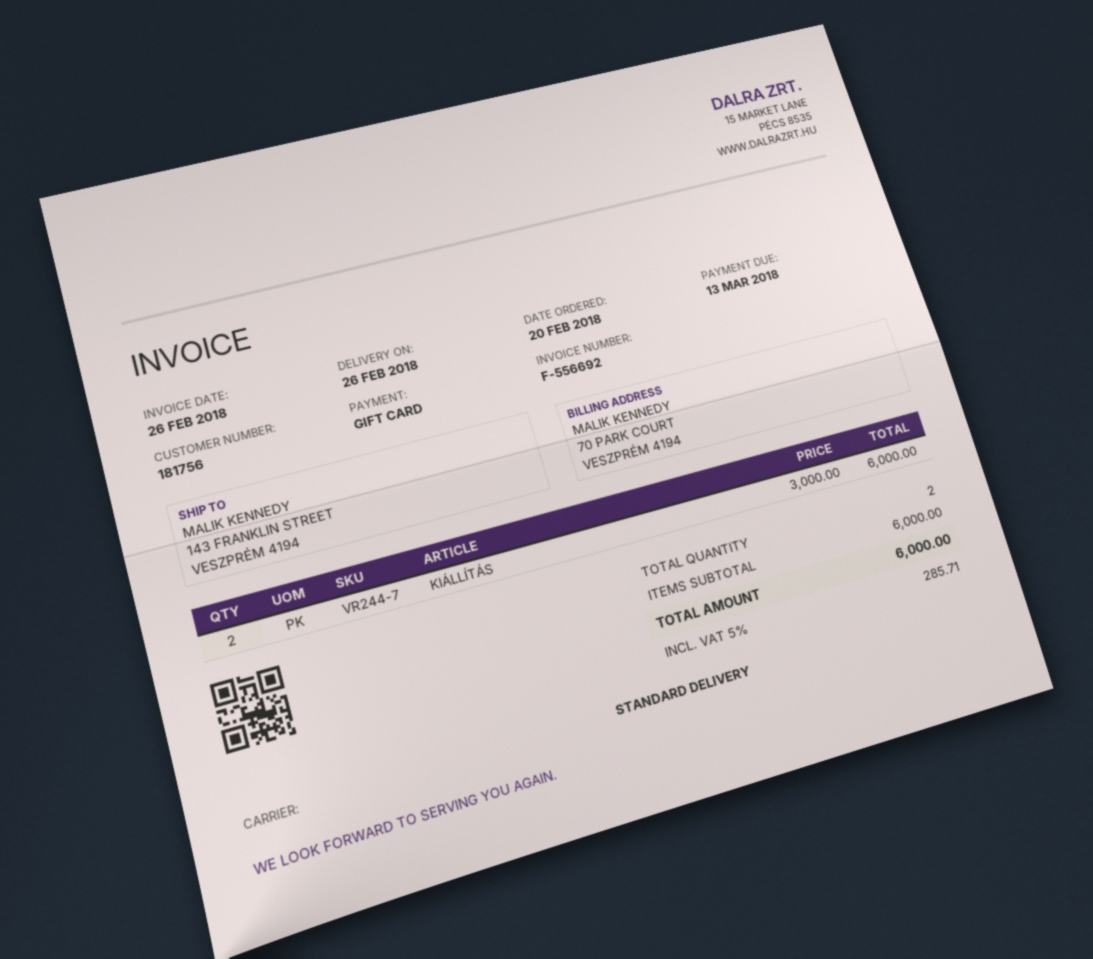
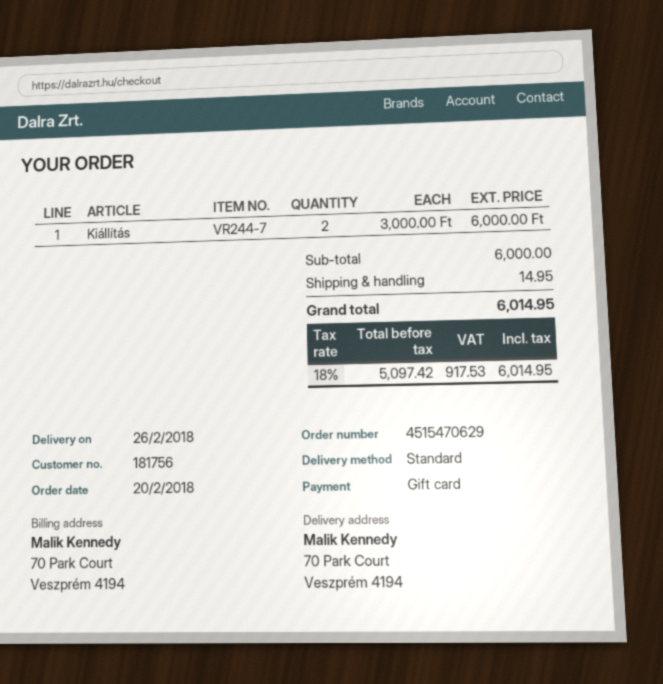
ship to: 143 FRANKLIN STREET, VESZPRÉM 4194 -> 70 Park Court, Veszprém 4194
shipping: none -> 14.95
tax: 5% = 285.71 -> 18% = 917.53
total: 6000.00 -> 6014.95

